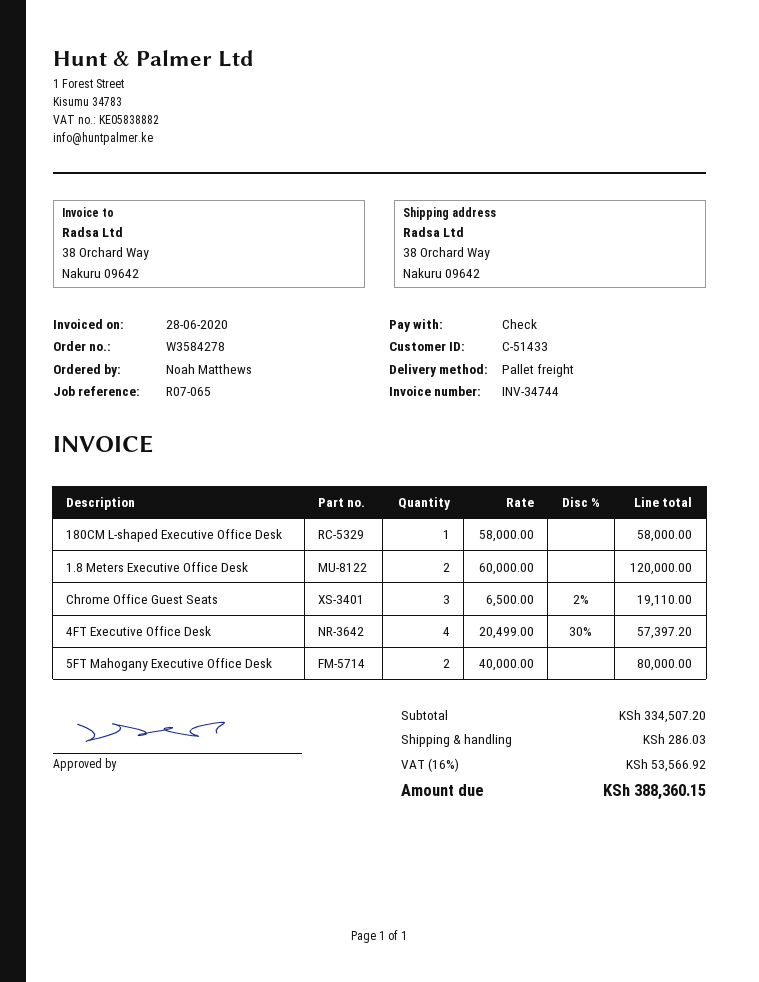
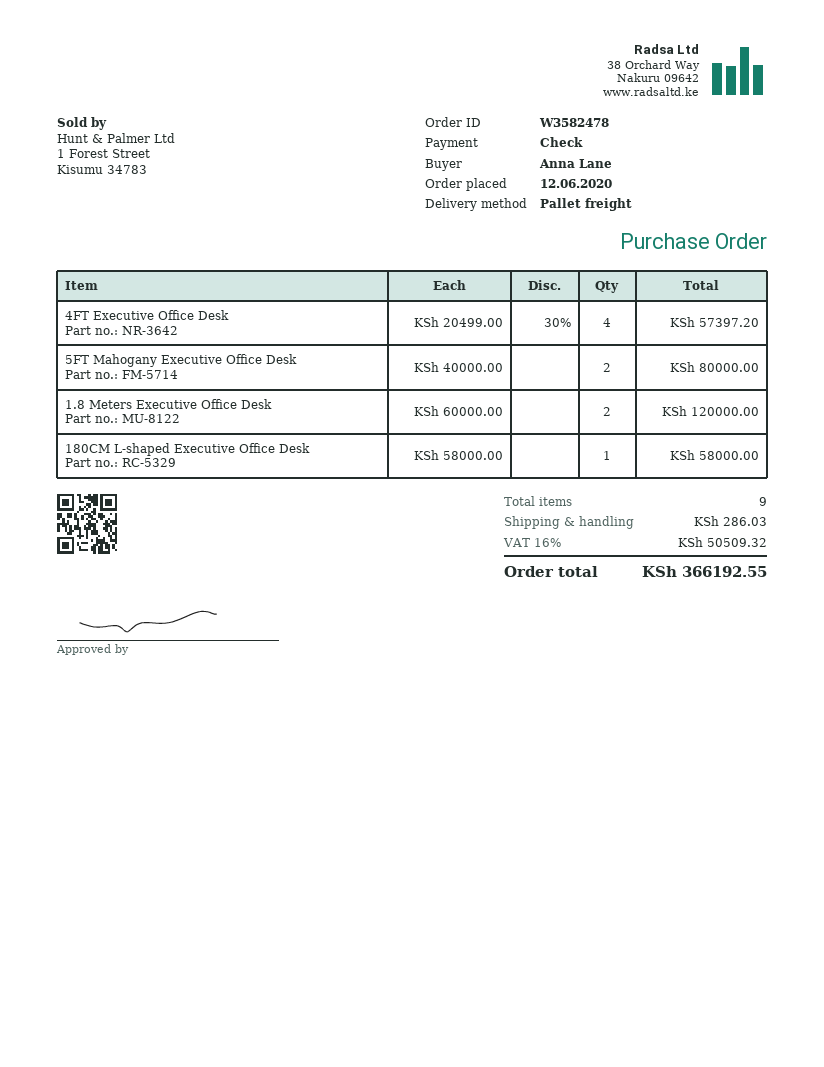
order number: W3584278 -> W3582478
ordered by: Noah Matthews -> Anna Lane
Chrome Office Guest Seats: 3 x 6500.00 - 2% = 19110.00 -> none
tax: 16% = 53566.92 -> 16% = 50509.32
total: 388360.15 -> 366192.55

